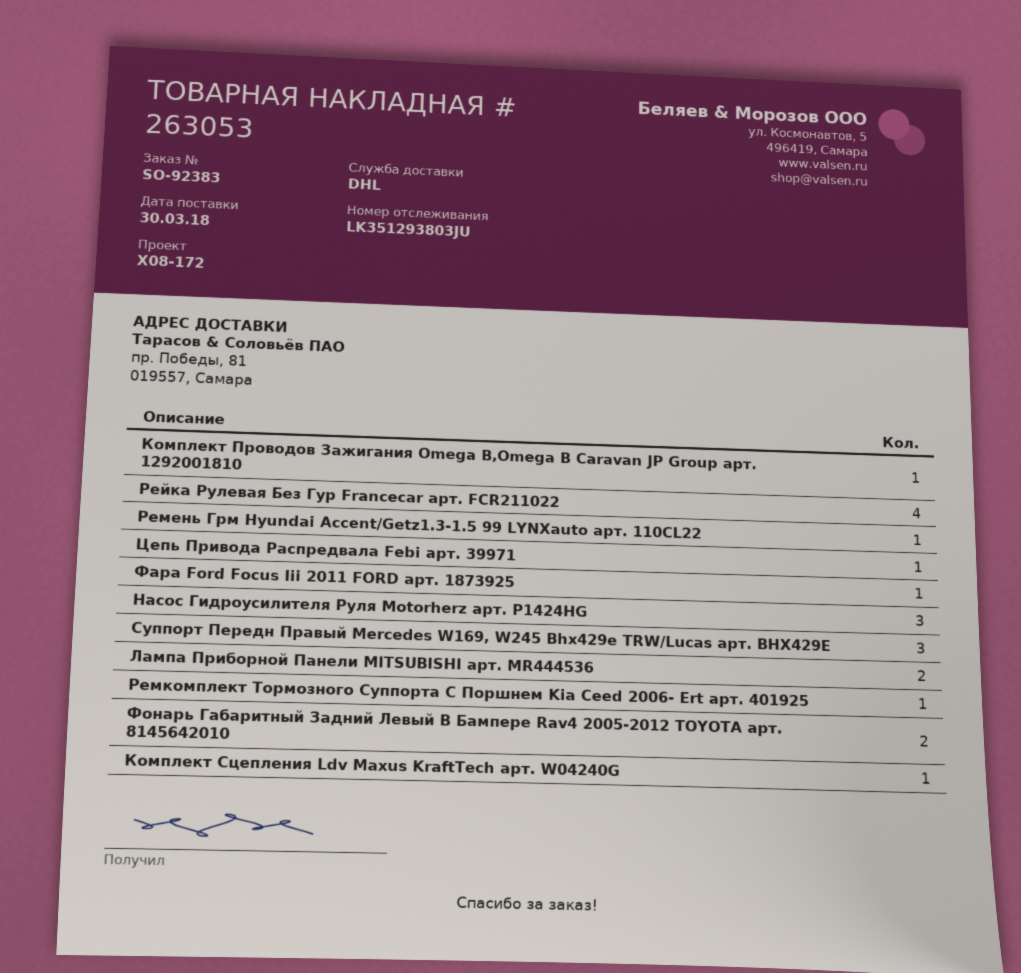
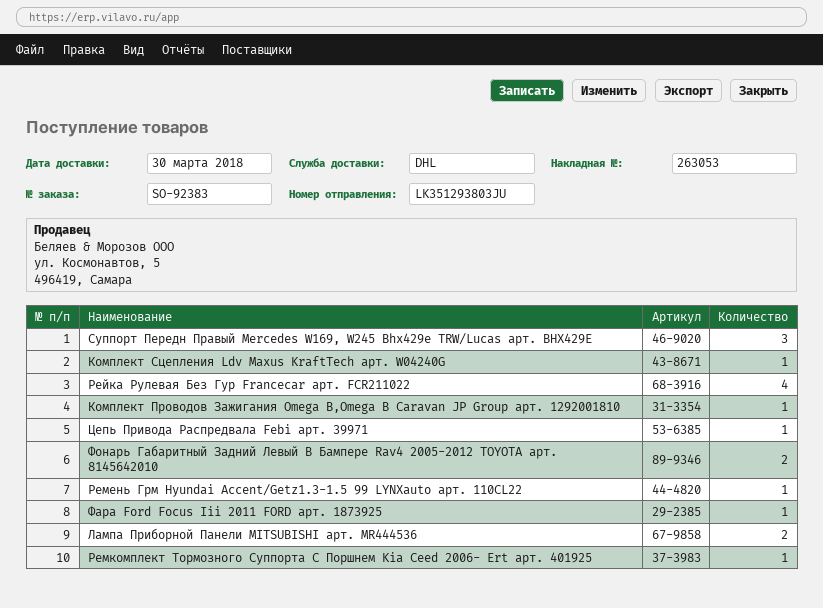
Насос Гидроусилителя Руля Motorherz арт. P1424HG: 3 -> none

